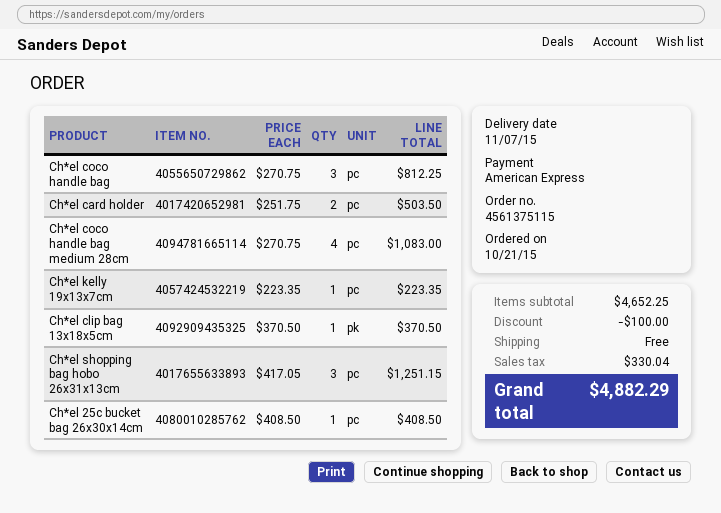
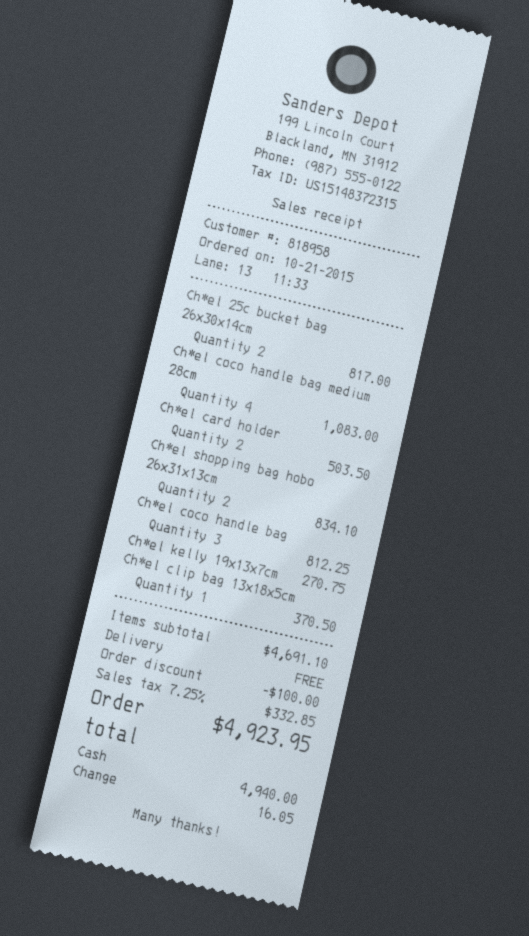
payment method: American Express -> cash
Ch*el kelly 19x13x7cm: 1 for 223.35 -> 1 for 270.75
Ch*el shopping bag hobo 26x31x13cm: 3 for 1251.15 -> 2 for 834.10
Ch*el 25c bucket bag 26x30x14cm: 1 for 408.50 -> 2 for 817.00
subtotal: 4652.25 -> 4691.10
tax: 330.04 -> 332.85
total: 4882.29 -> 4923.95

